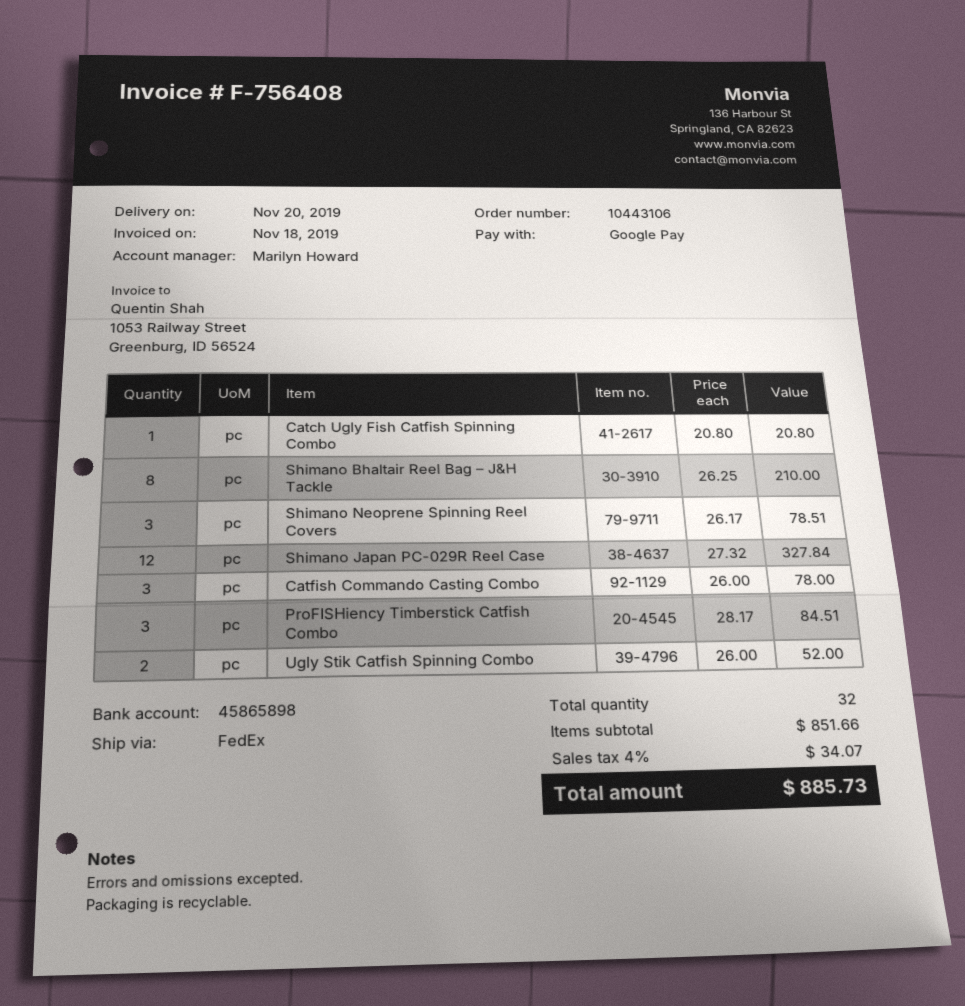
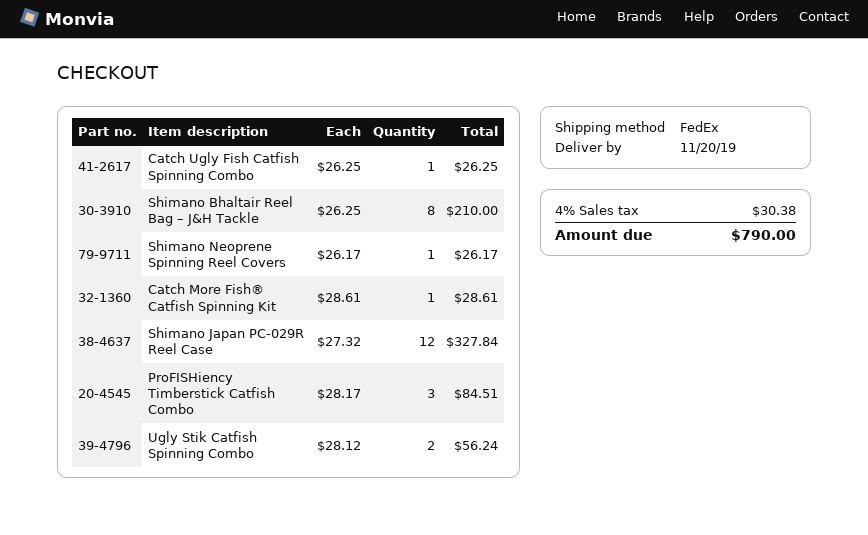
Catch Ugly Fish Catfish Spinning Combo: 1 x 20.80 = 20.80 -> 1 x 26.25 = 26.25
Shimano Neoprene Spinning Reel Covers: 3 x 26.17 = 78.51 -> 1 x 26.17 = 26.17
Catfish Commando Casting Combo: 3 x 26.00 = 78.00 -> none
Ugly Stik Catfish Spinning Combo: 2 x 26.00 = 52.00 -> 2 x 28.12 = 56.24
Catch More Fish® Catfish Spinning Kit: none -> 1 x 28.61 = 28.61
tax: 4% = 34.07 -> 4% = 30.38
total: 885.73 -> 790.00

